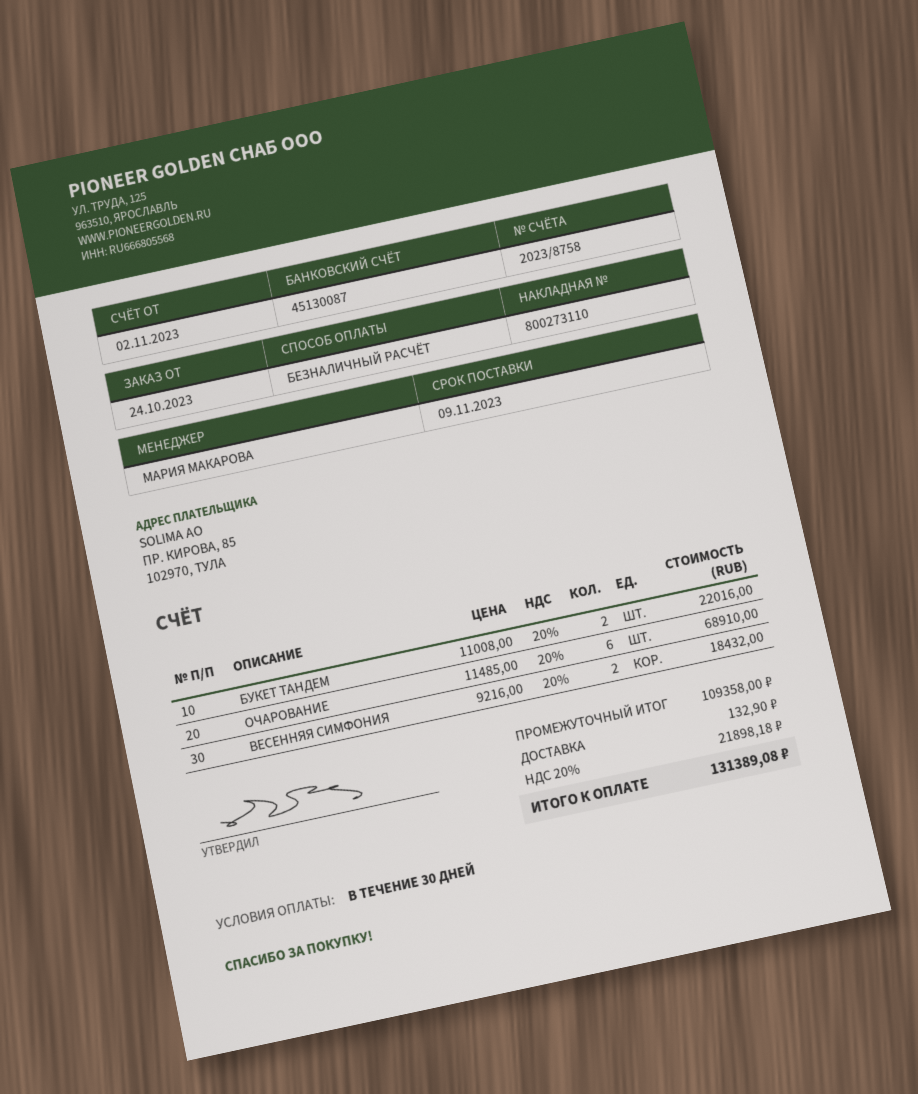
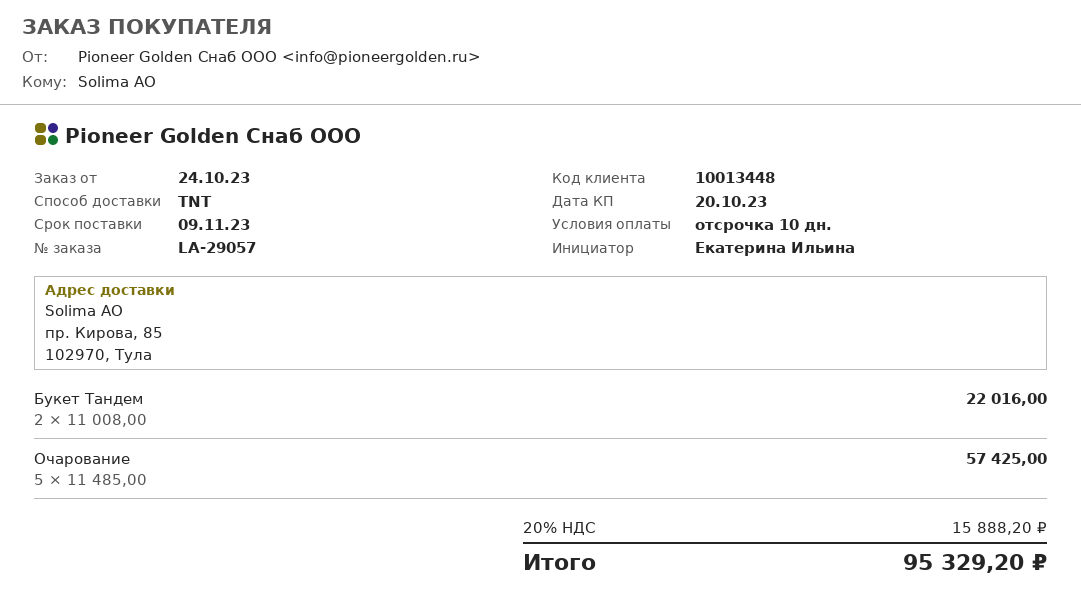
payment terms: 30 days -> 10 days
ОЧАРОВАНИЕ: 6 x 11485.00 = 68910.00 -> 5 x 11485.00 = 57425.00
ВЕСЕННЯЯ СИМФОНИЯ: 2 x 9216.00 = 18432.00 -> none
shipping: 132.90 -> none
tax: 20% = 21898.18 -> 20% = 15888.20
total: 131389.08 -> 95329.20

